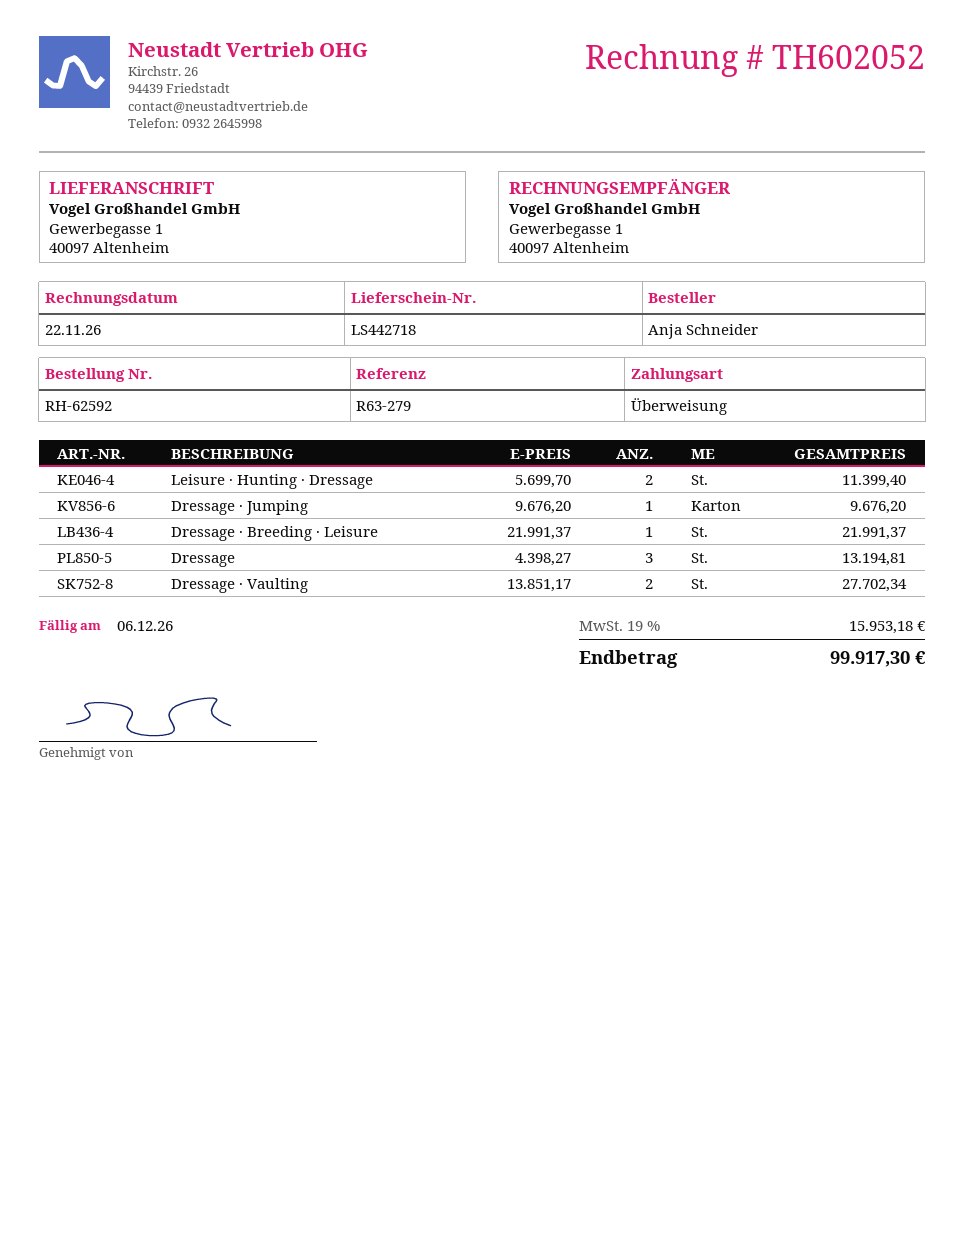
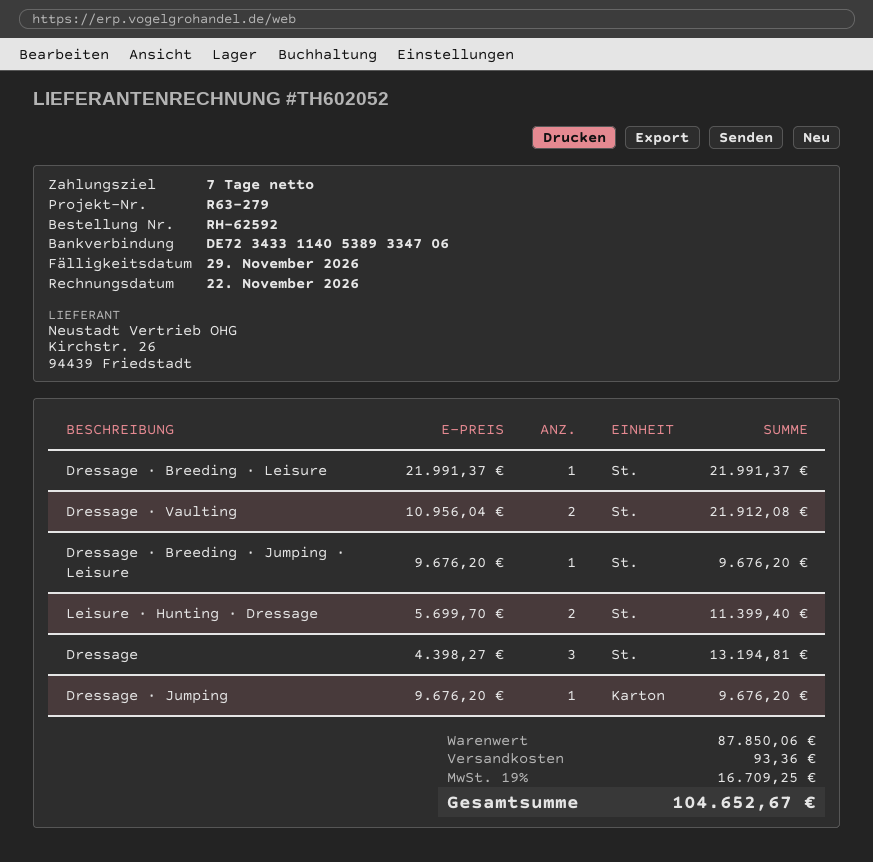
due date: 2026-12-06 -> 2026-11-29
Dressage · Vaulting: 2 x 13851.17 = 27702.34 -> 2 x 10956.04 = 21912.08
Dressage · Breeding · Jumping · Leisure: none -> 1 x 9676.20 = 9676.20
shipping: none -> 93.36
tax: 19% = 15953.18 -> 19% = 16709.25
total: 99917.30 -> 104652.67

